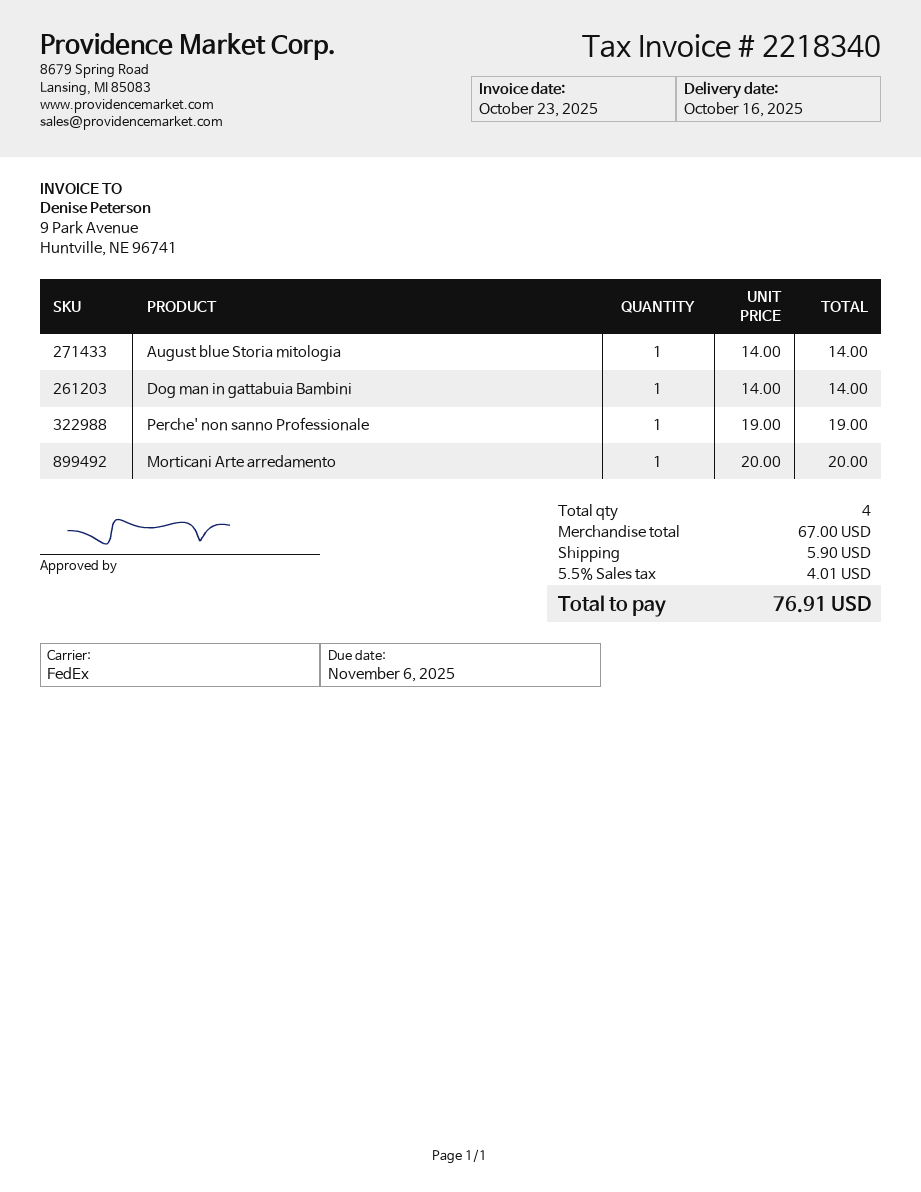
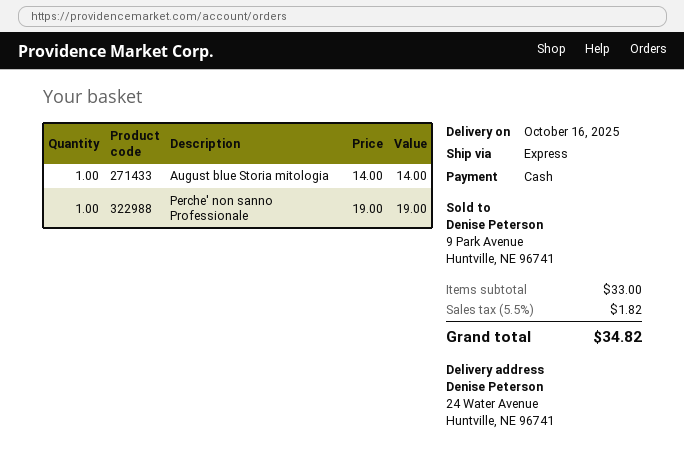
shipping method: FedEx -> express
Dog man in gattabuia Bambini: 1 x 14.00 = 14.00 -> none
Morticani Arte arredamento: 1 x 20.00 = 20.00 -> none
subtotal: 67.00 -> 33.00
shipping: 5.90 -> none
tax: 5.5% = 4.01 -> 5.5% = 1.82
total: 76.91 -> 34.82

